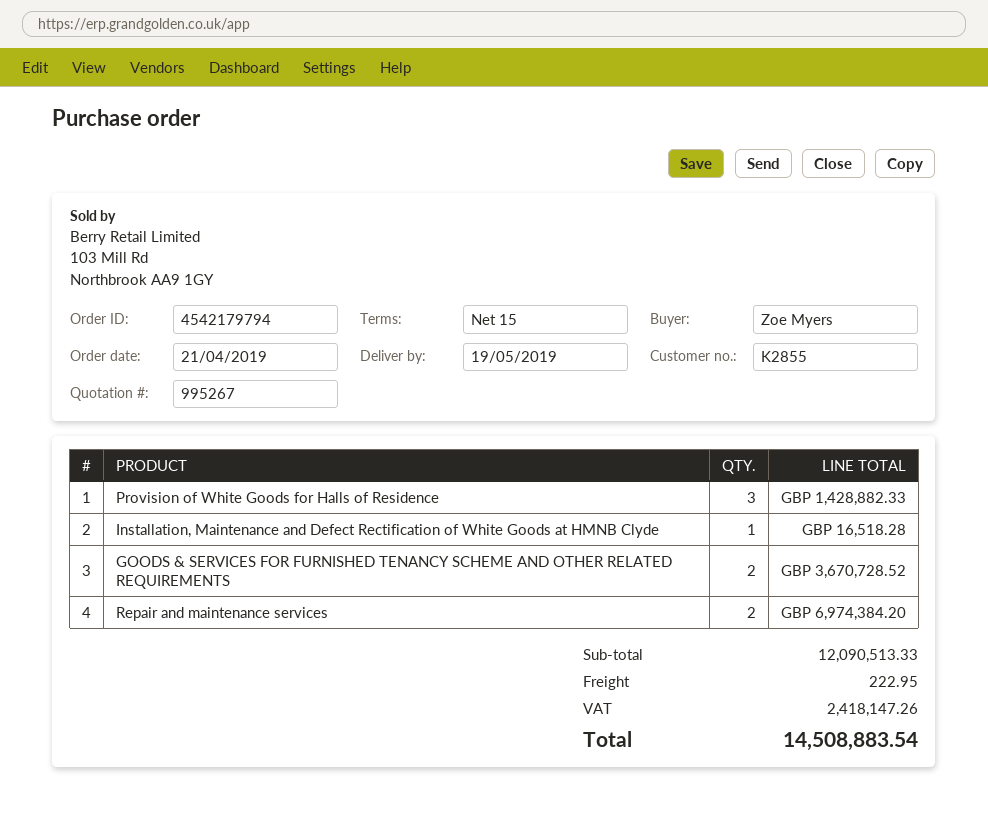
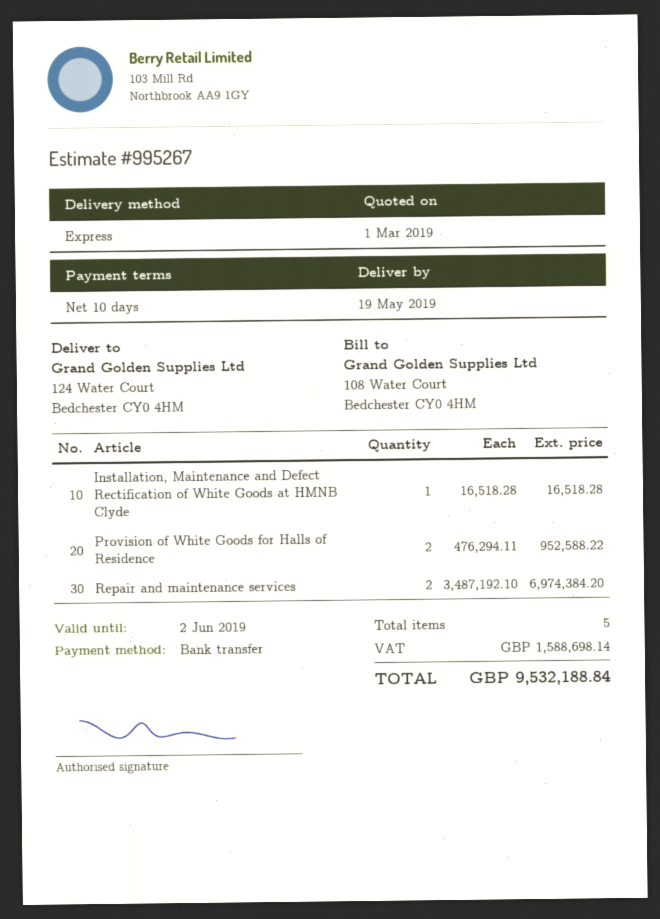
payment terms: 15 days -> 10 days
Provision of White Goods for Halls of Residence: 3 for 1428882.33 -> 2 for 952588.22
GOODS & SERVICES FOR FURNISHED TENANCY SCHEME AND OTHER RELATED REQUIREMENTS: 2 for 3670728.52 -> none
shipping: 222.95 -> none
tax: 2418147.26 -> 1588698.14
total: 14508883.54 -> 9532188.84

